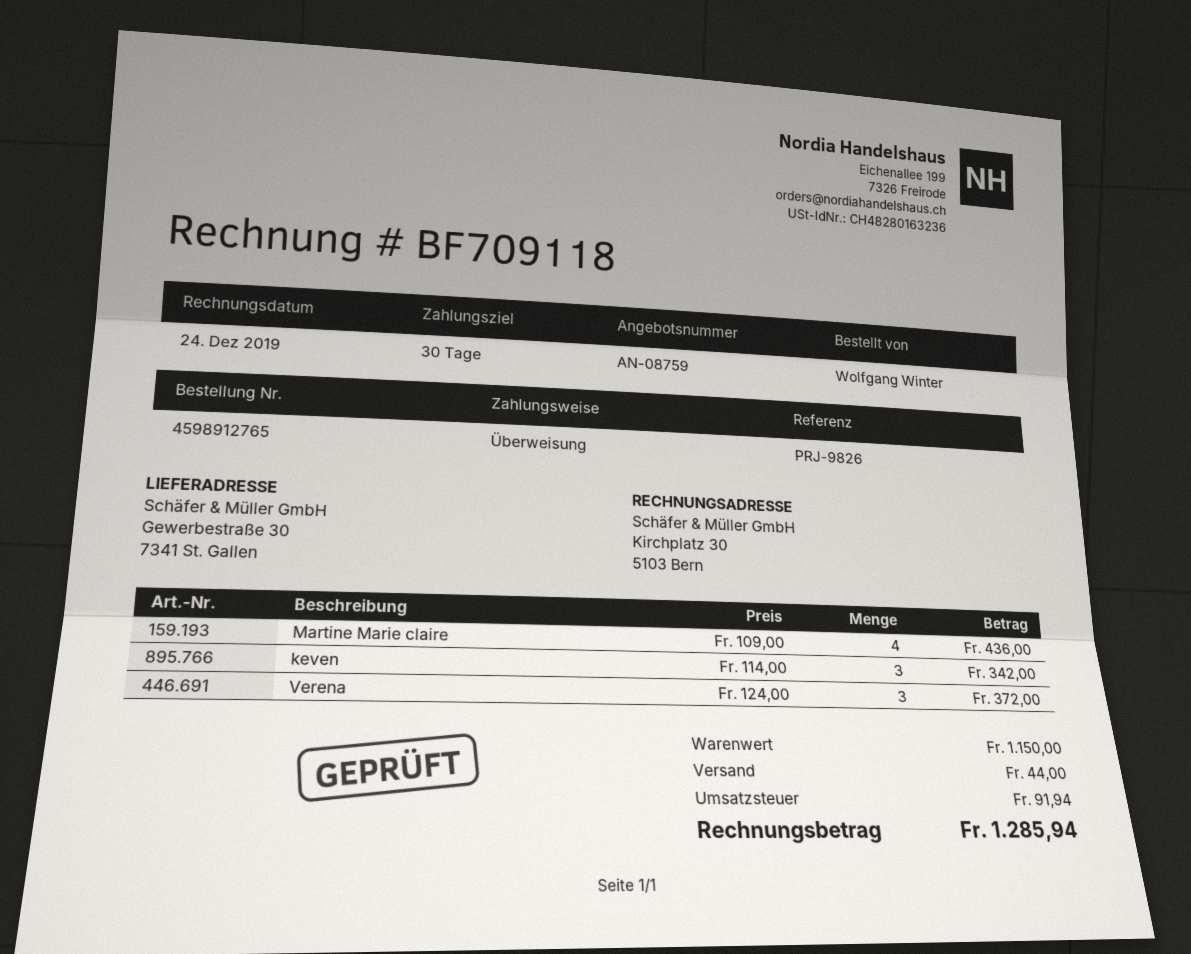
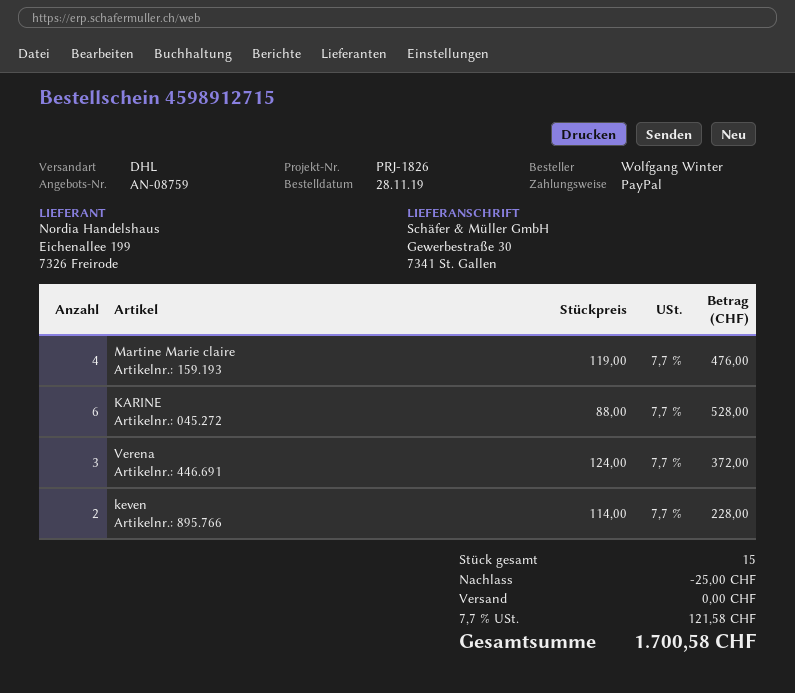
order number: 4598912765 -> 4598912715
reference: PRJ-9826 -> PRJ-1826
payment method: bank transfer -> PayPal
Martine Marie claire: 4 x 109.00 = 436.00 -> 4 x 119.00 = 476.00
keven: 3 x 114.00 = 342.00 -> 2 x 114.00 = 228.00
KARINE: none -> 6 x 88.00 = 528.00
discount: none -> 25.00
shipping: 44.00 -> 0.00
tax: 91.94 -> 121.58
total: 1285.94 -> 1700.58

